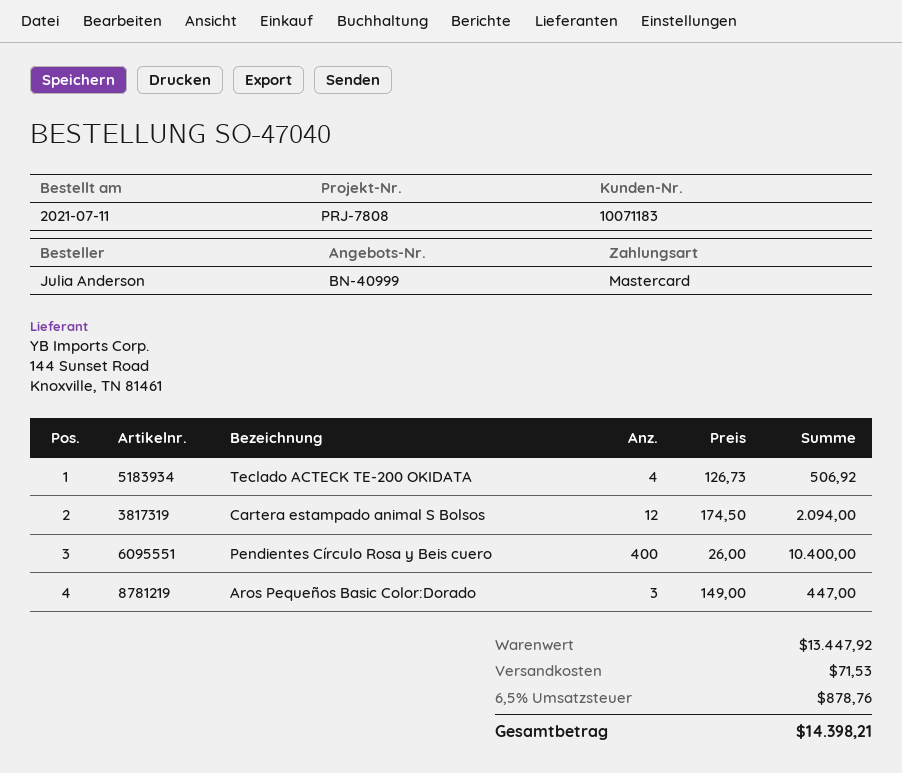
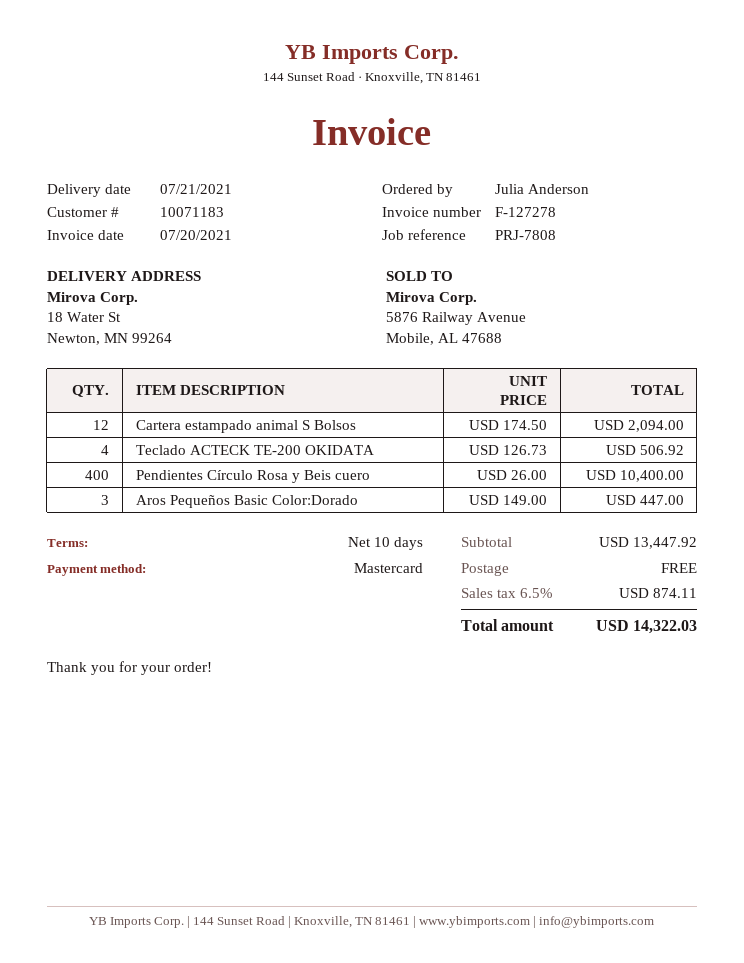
shipping: 71.53 -> 0.00
tax: 6.5% = 878.76 -> 6.5% = 874.11
total: 14398.21 -> 14322.03

